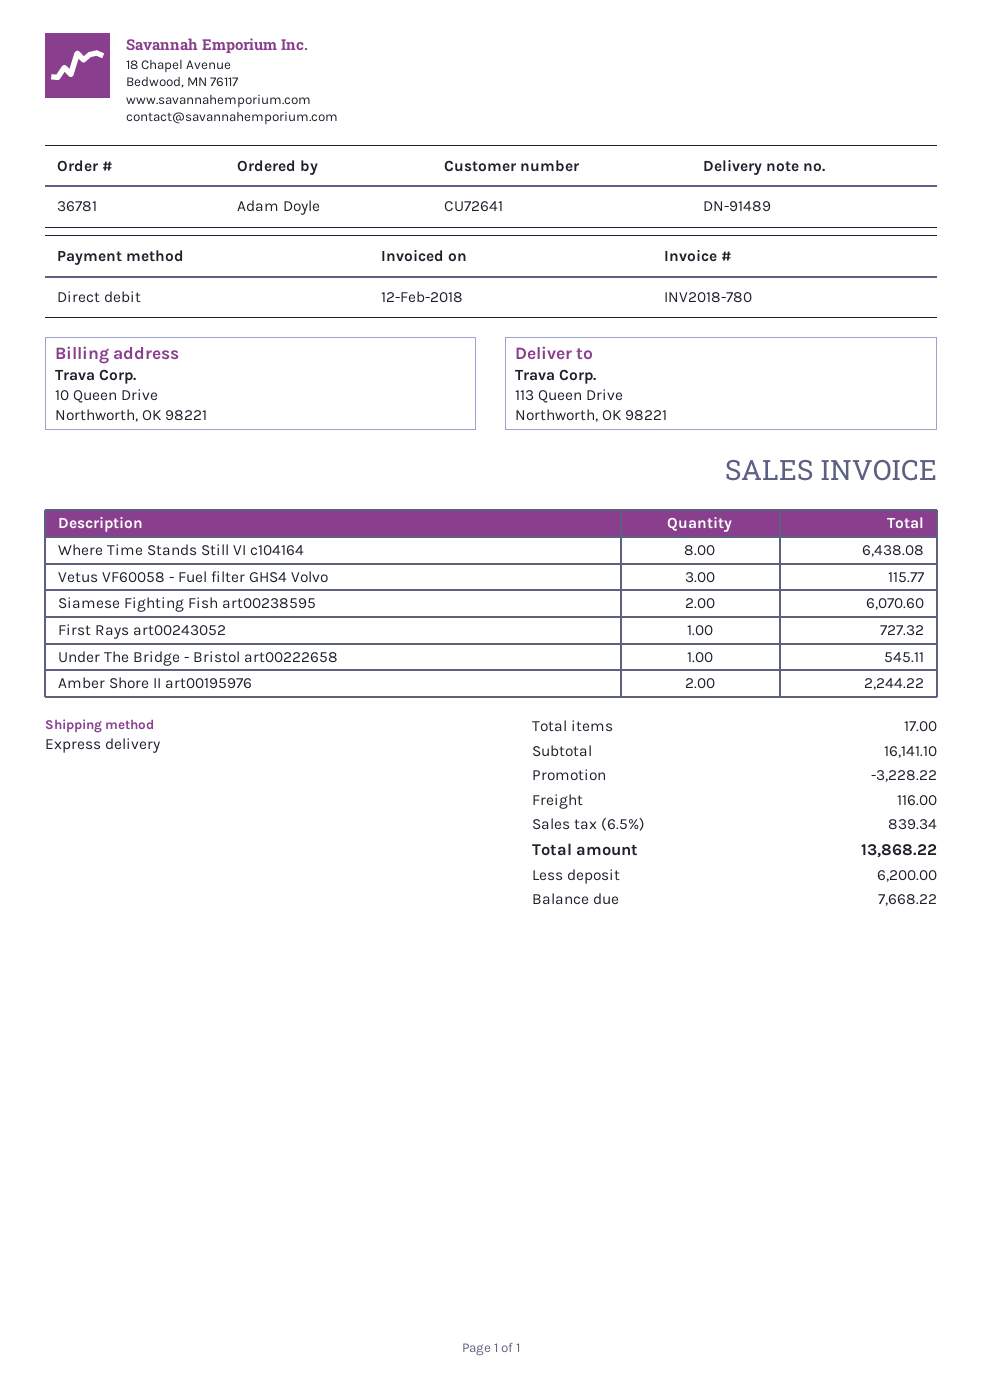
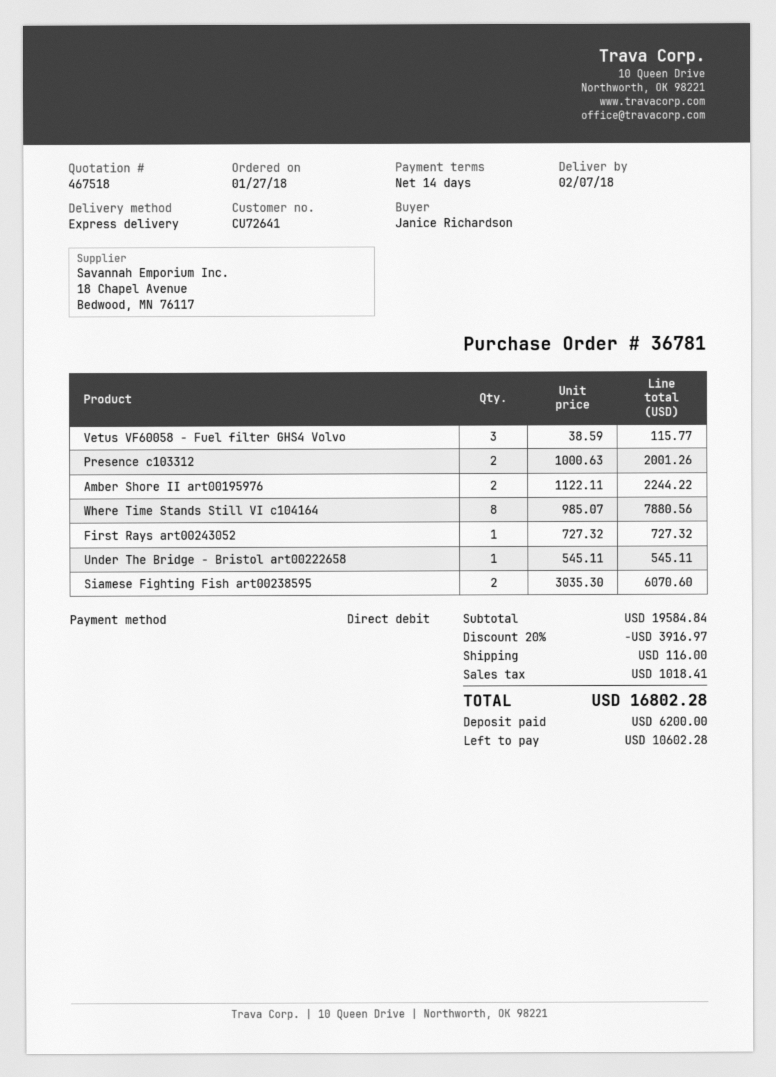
ordered by: Adam Doyle -> Janice Richardson
Where Time Stands Still VI c104164: 8 for 6438.08 -> 8 for 7880.56
Presence c103312: none -> 2 for 2001.26
subtotal: 16141.10 -> 19584.84
discount: 3228.22 -> 3916.97
tax: 839.34 -> 1018.41
total: 13868.22 -> 16802.28
balance: 7668.22 -> 10602.28

